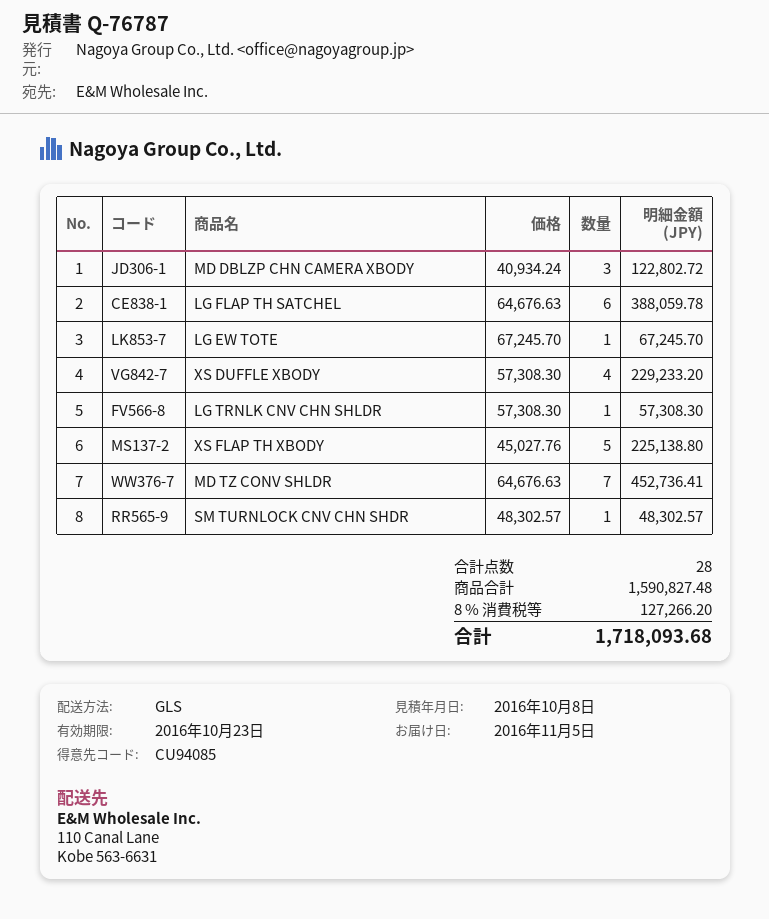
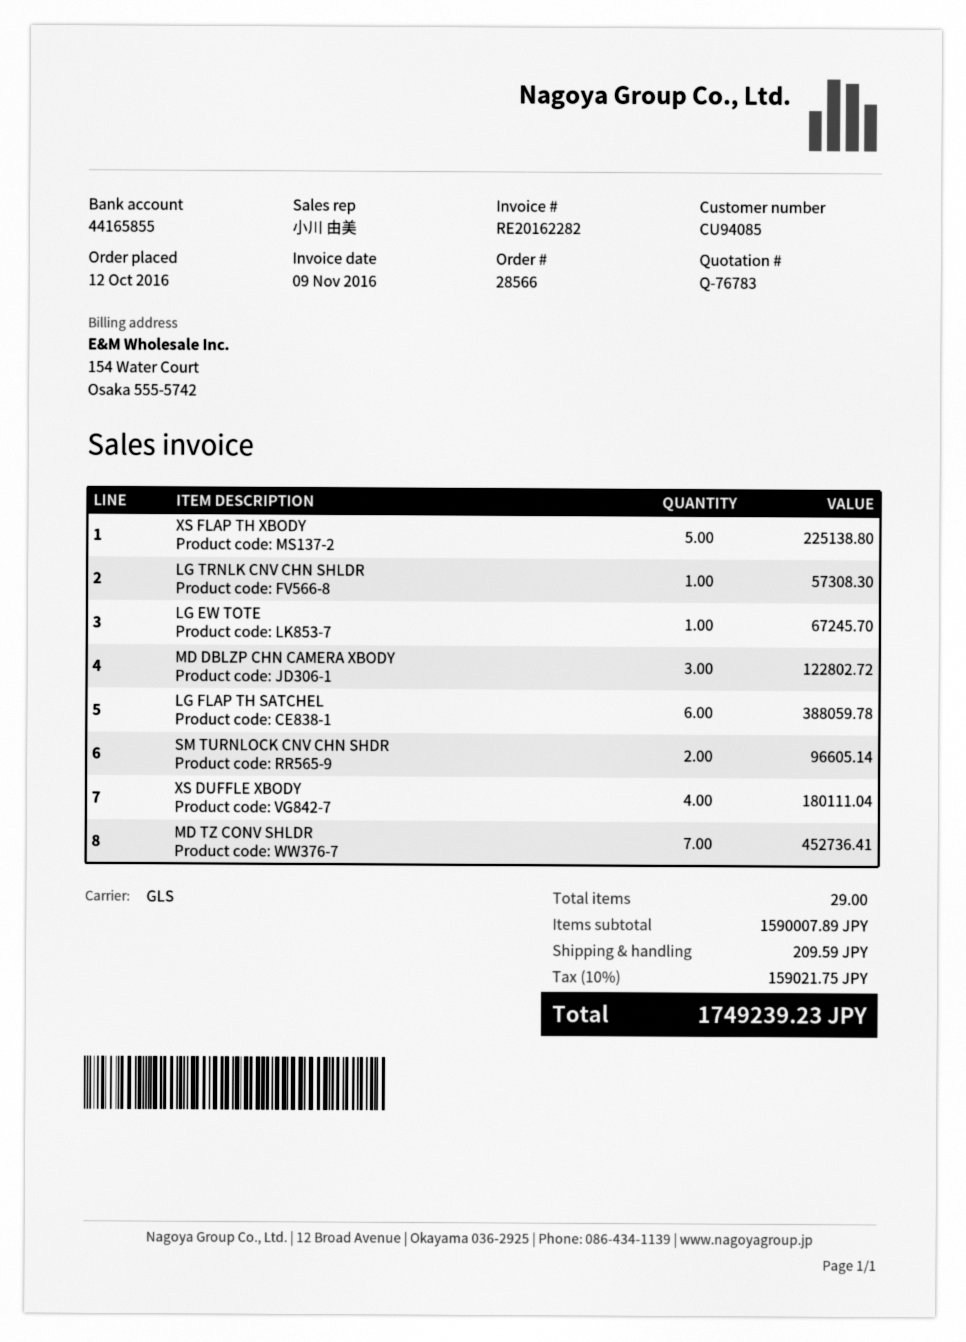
quote number: Q-76787 -> Q-76783
XS DUFFLE XBODY: 4 for 229233.20 -> 4 for 180111.04
SM TURNLOCK CNV CHN SHDR: 1 for 48302.57 -> 2 for 96605.14
total quantity: 28 -> 29
subtotal: 1590827.48 -> 1590007.89
shipping: none -> 209.59
tax: 8% = 127266.20 -> 10% = 159021.75
total: 1718093.68 -> 1749239.23

